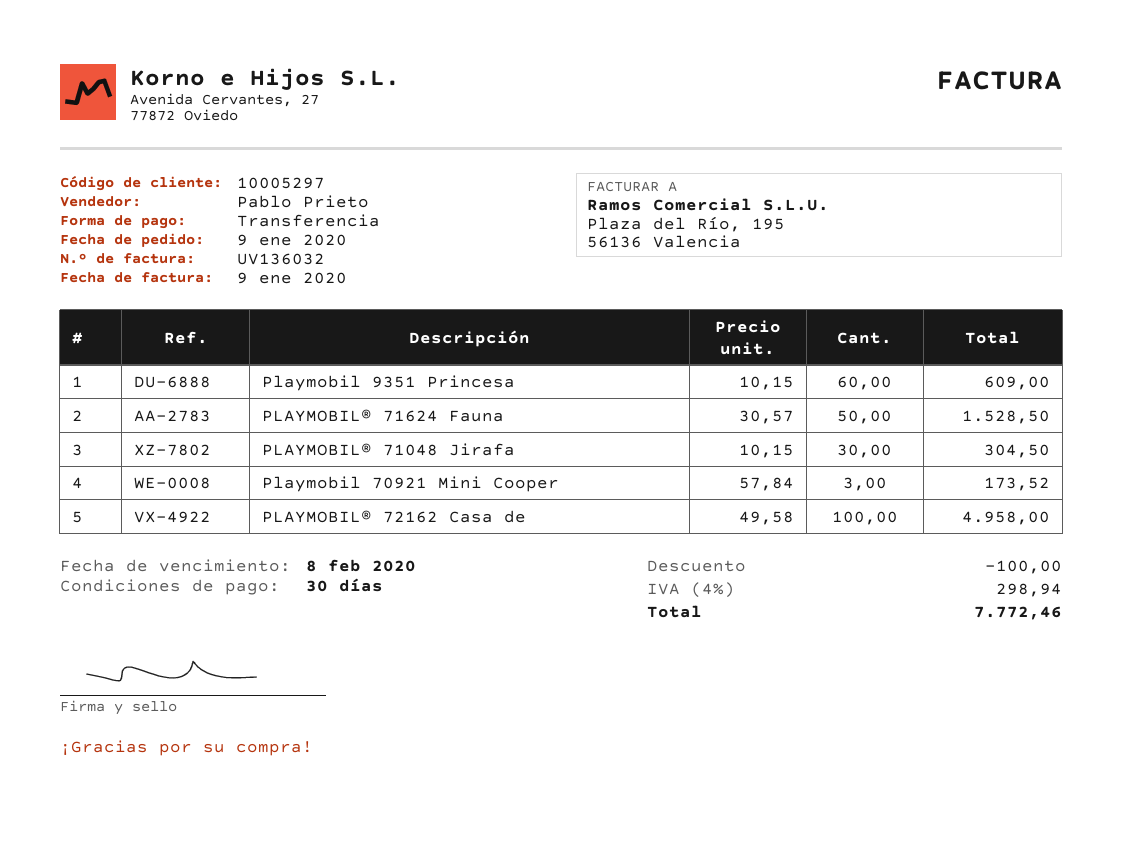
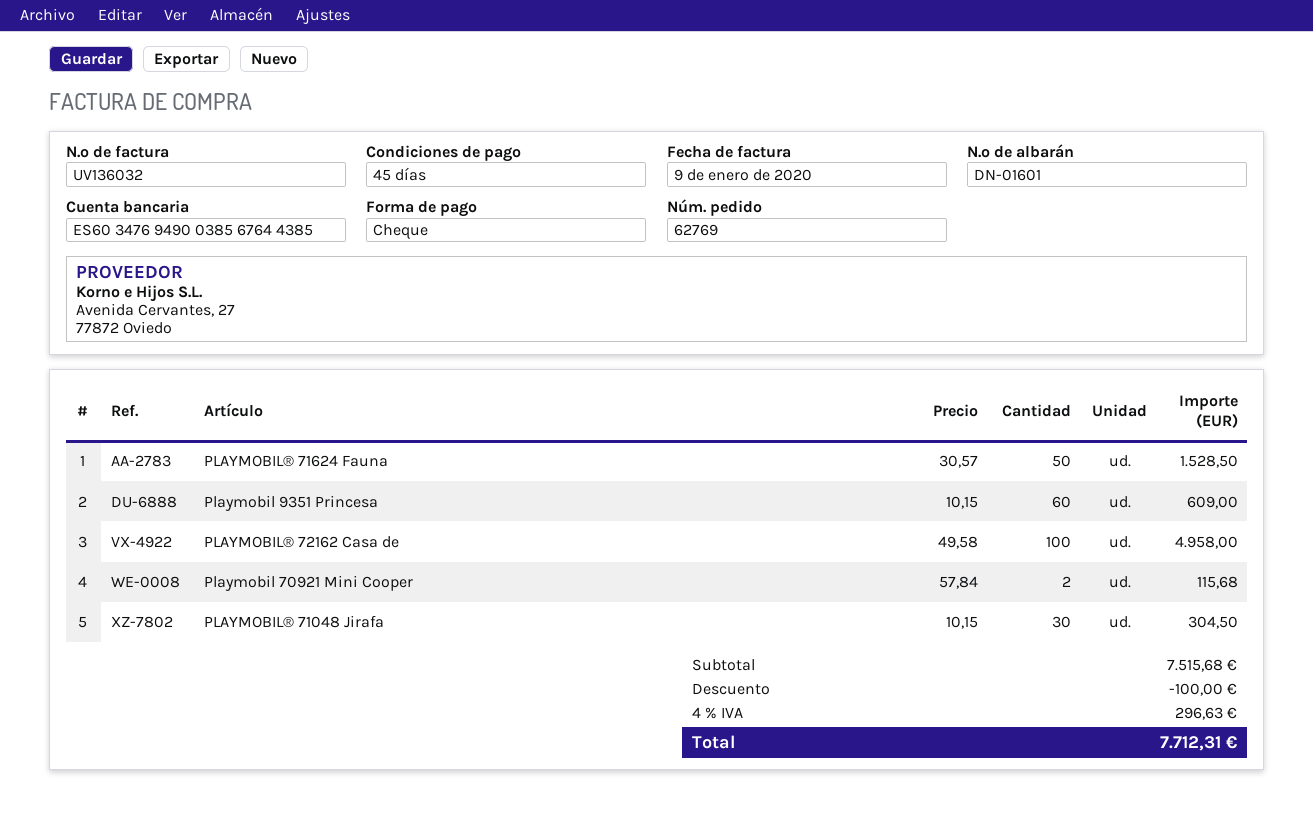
payment terms: 30 days -> 45 days
payment method: bank transfer -> cheque
Playmobil 70921 Mini Cooper: 3 x 57.84 = 173.52 -> 2 x 57.84 = 115.68
tax: 4% = 298.94 -> 4% = 296.63
total: 7772.46 -> 7712.31

